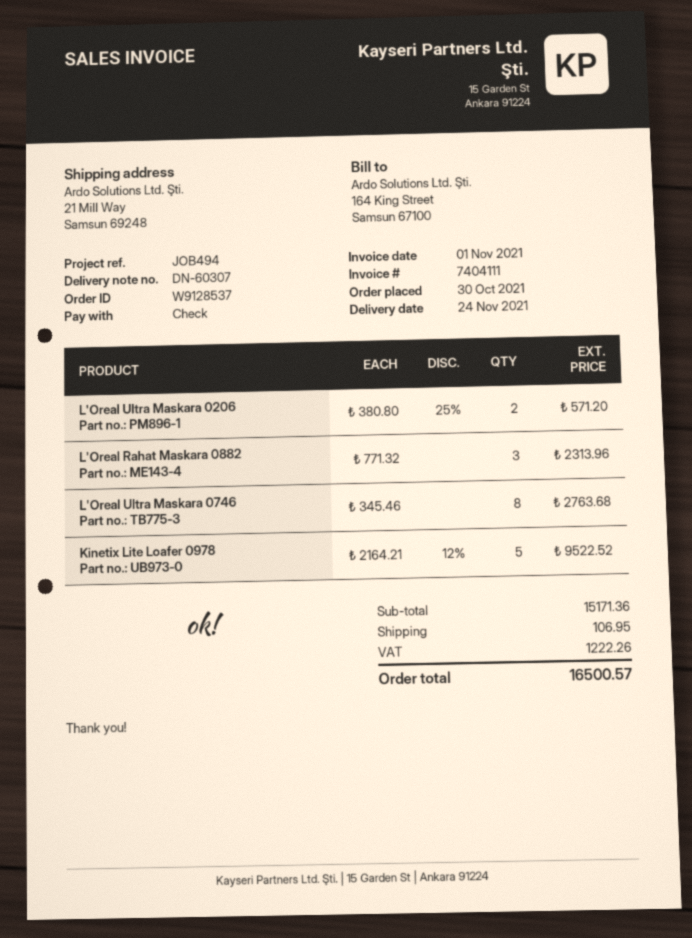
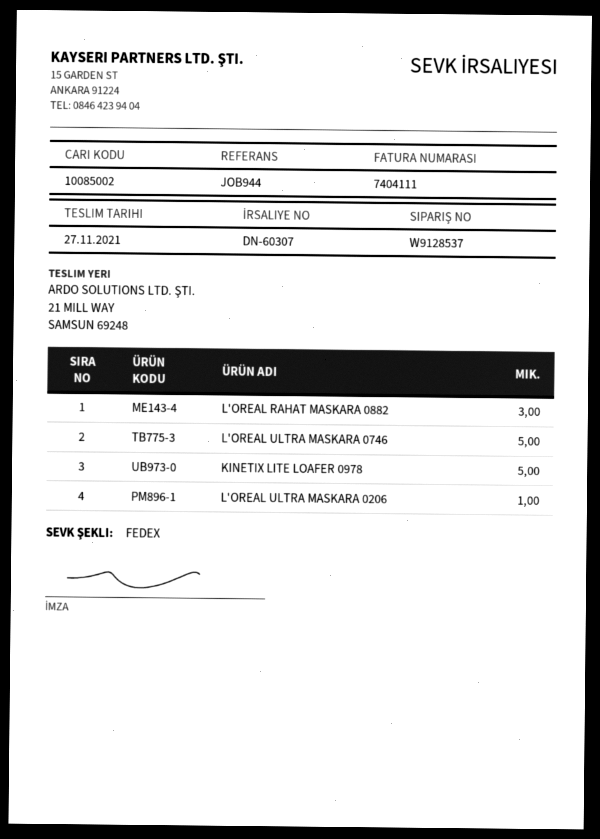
delivery date: 2021-11-24 -> 2021-11-27
reference: JOB494 -> JOB944
L'Oreal Ultra Maskara 0206: 2 -> 1
L'Oreal Ultra Maskara 0746: 8 -> 5

